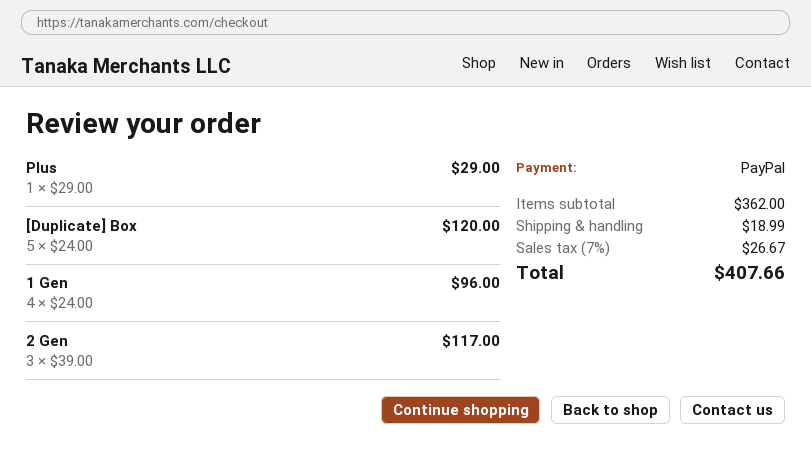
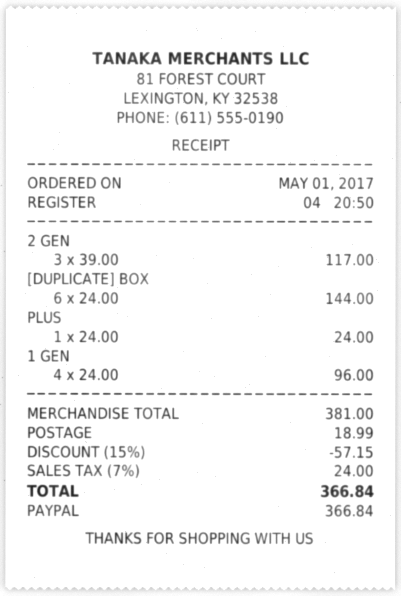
Plus: 1 x 29.00 = 29.00 -> 1 x 24.00 = 24.00
[Duplicate] Box: 5 x 24.00 = 120.00 -> 6 x 24.00 = 144.00
subtotal: 362.00 -> 381.00
discount: none -> 15% = 57.15
tax: 7% = 26.67 -> 7% = 24.00
total: 407.66 -> 366.84

